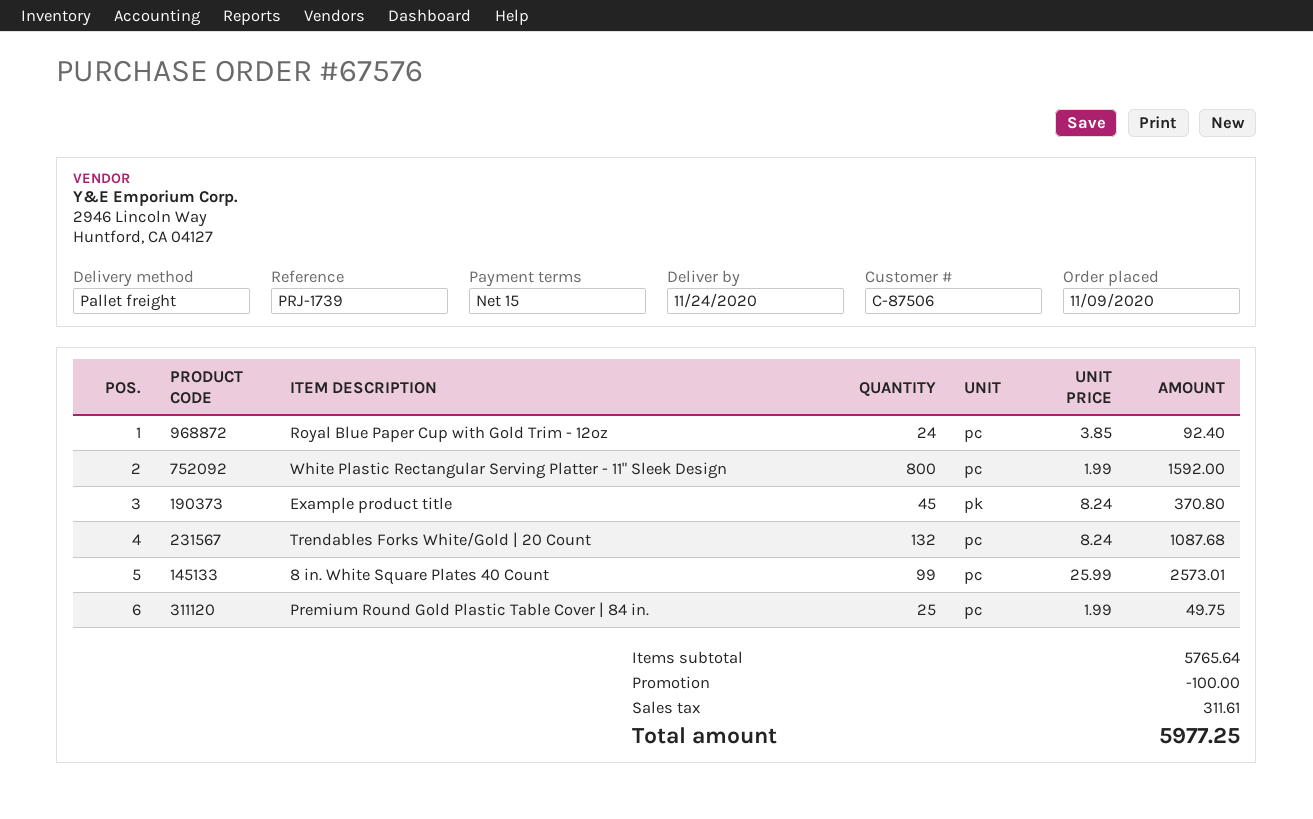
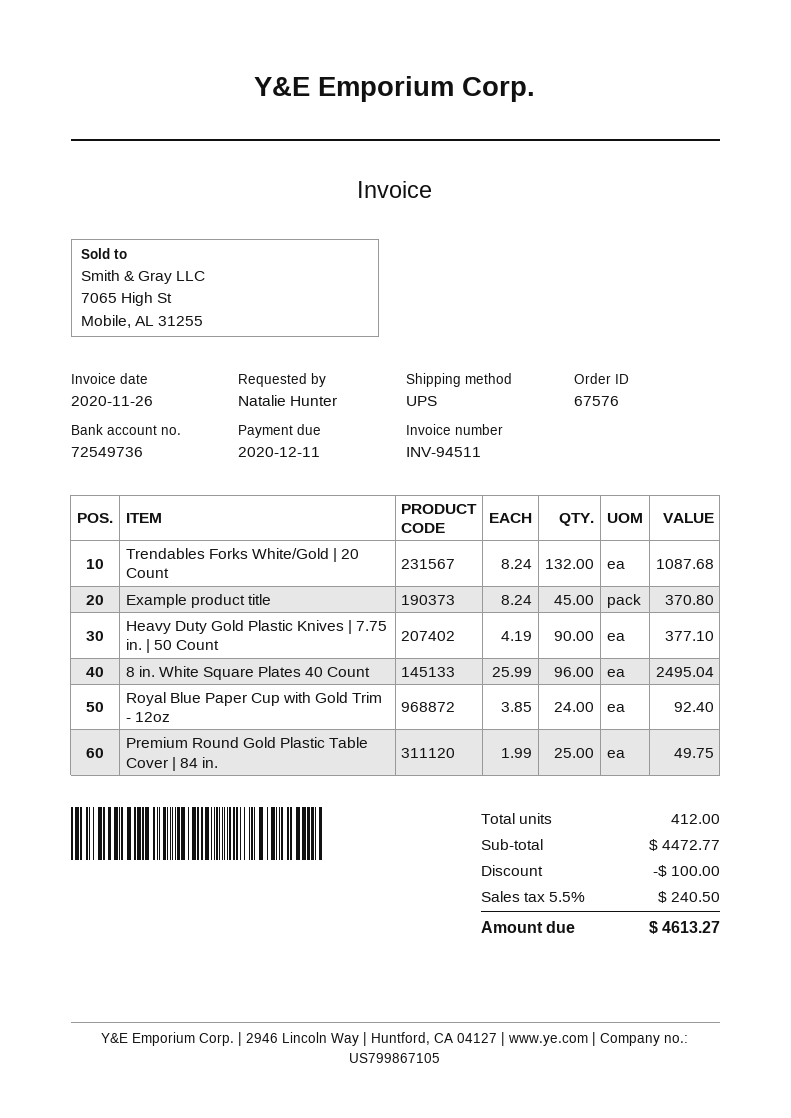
shipping method: pallet freight -> UPS
White Plastic Rectangular Serving Platter - 11" Sleek Design: 800 x 1.99 = 1592.00 -> none
8 in. White Square Plates 40 Count: 99 x 25.99 = 2573.01 -> 96 x 25.99 = 2495.04
Heavy Duty Gold Plastic Knives | 7.75 in. | 50 Count: none -> 90 x 4.19 = 377.10
subtotal: 5765.64 -> 4472.77
tax: 311.61 -> 240.50
total: 5977.25 -> 4613.27

